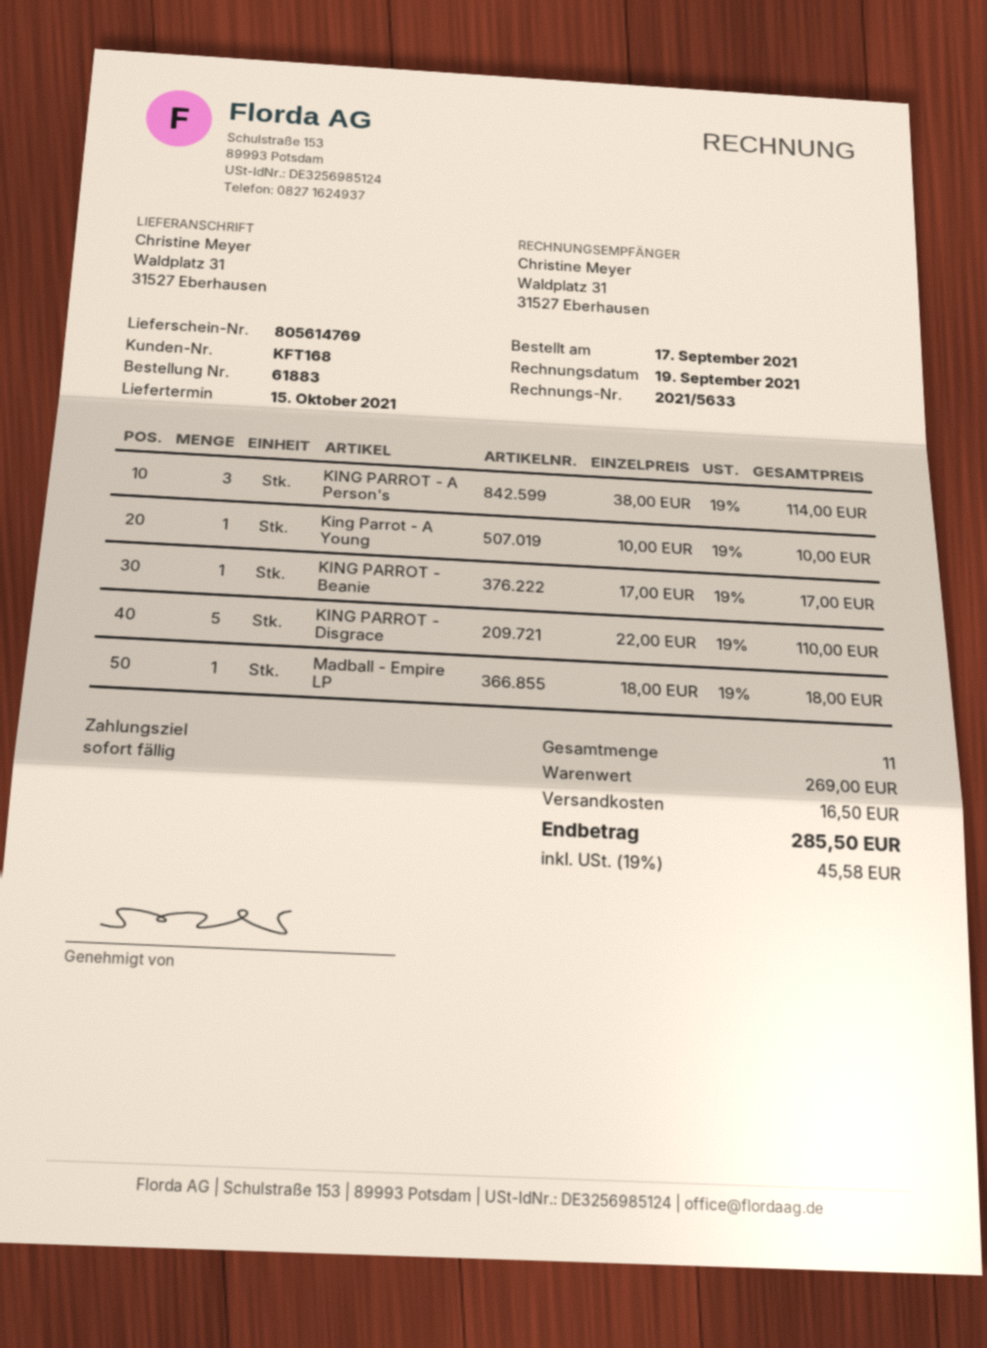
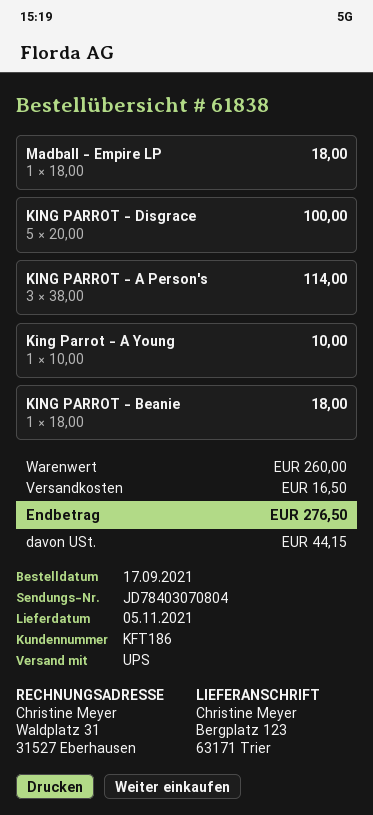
order number: 61883 -> 61838
delivery date: 2021-10-15 -> 2021-11-05
customer number: KFT168 -> KFT186
ship to: Waldplatz 31, 31527 Eberhausen -> Bergplatz 123, 63171 Trier
KING PARROT - Beanie: 1 x 17.00 = 17.00 -> 1 x 18.00 = 18.00
KING PARROT - Disgrace: 5 x 22.00 = 110.00 -> 5 x 20.00 = 100.00
subtotal: 269.00 -> 260.00
tax: 45.58 -> 44.15
total: 285.50 -> 276.50

